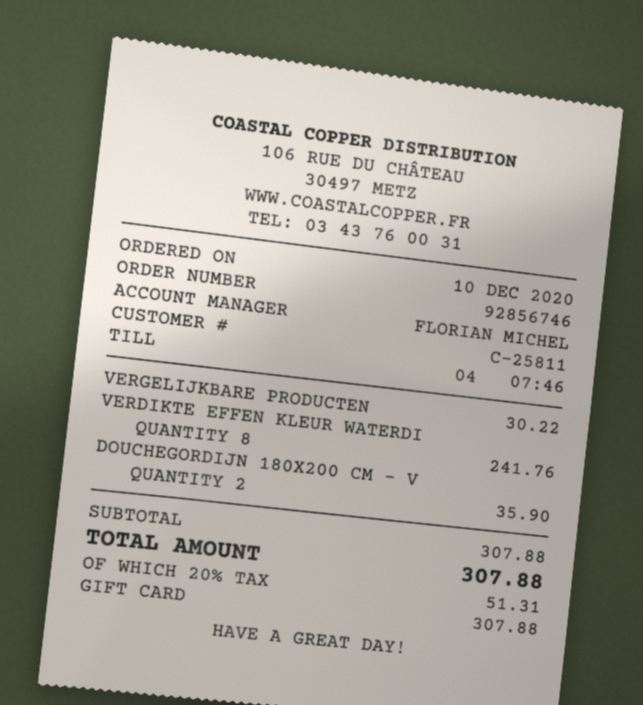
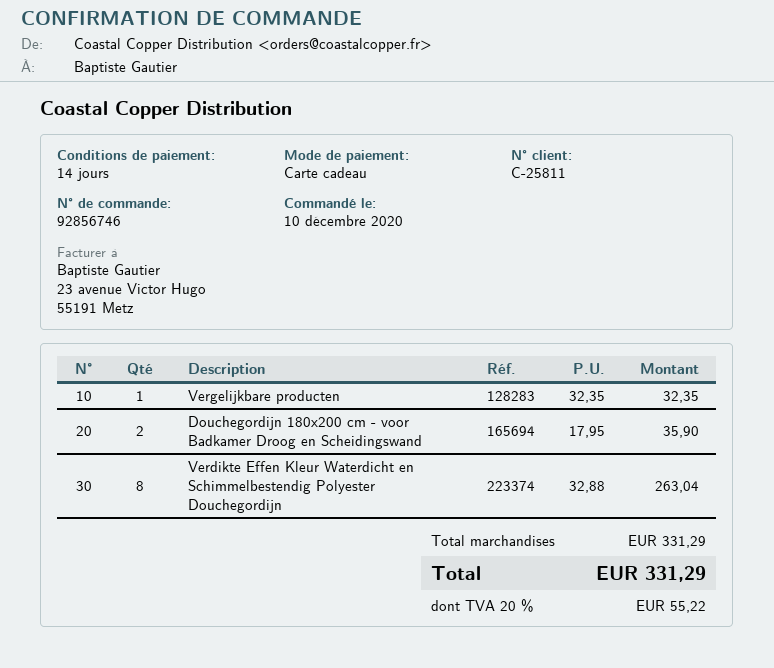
VERGELIJKBARE PRODUCTEN: 1 for 30.22 -> 1 for 32.35
VERDIKTE EFFEN KLEUR WATERDI: 8 for 241.76 -> 8 for 263.04
subtotal: 307.88 -> 331.29
tax: 20% = 51.31 -> 20% = 55.22
total: 307.88 -> 331.29

